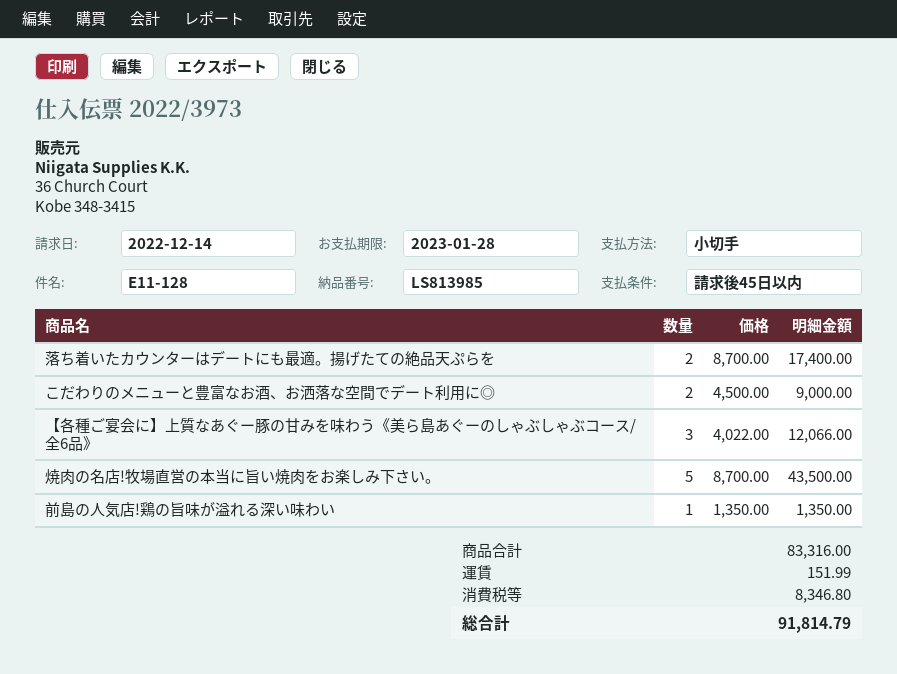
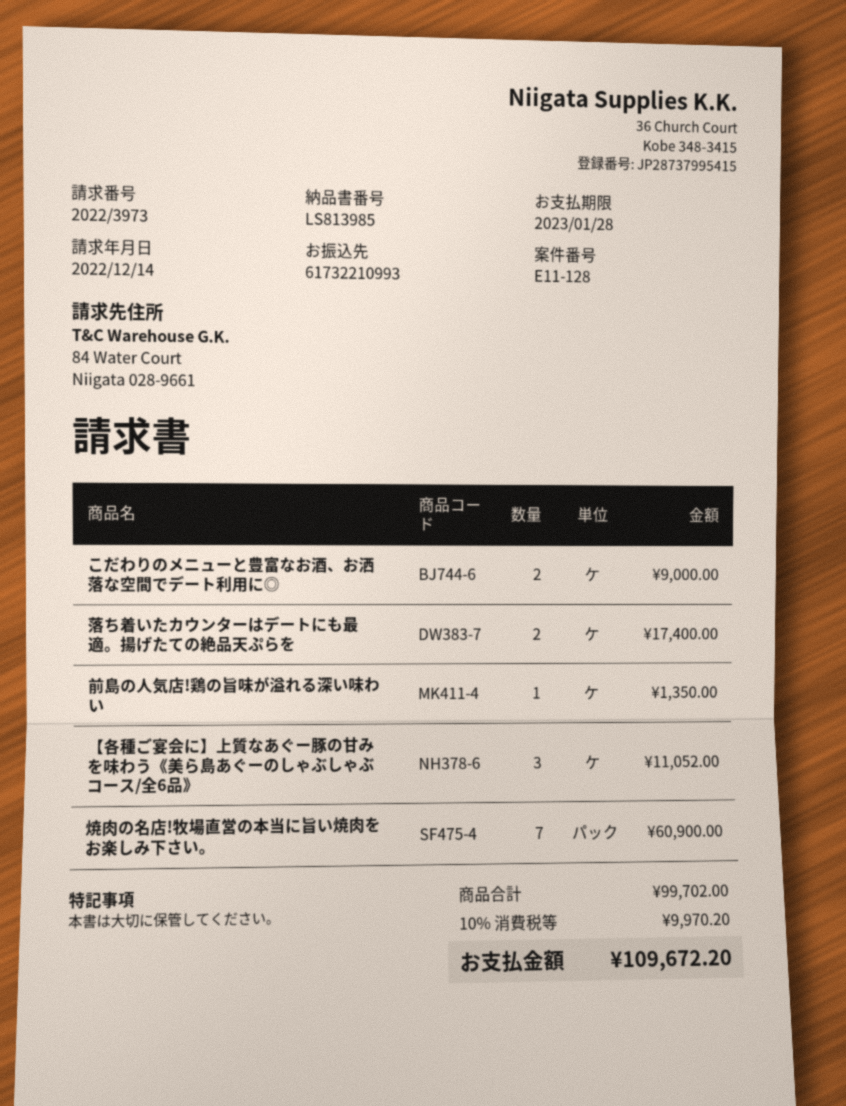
【各種ご宴会に】上質なあぐー豚の甘みを味わう《美ら島あぐーのしゃぶしゃぶコース/全6品》: 3 for 12066.00 -> 3 for 11052.00
焼肉の名店!牧場直営の本当に旨い焼肉をお楽しみ下さい。: 5 for 43500.00 -> 7 for 60900.00
subtotal: 83316.00 -> 99702.00
shipping: 151.99 -> none
tax: 8346.80 -> 9970.20
total: 91814.79 -> 109672.20

